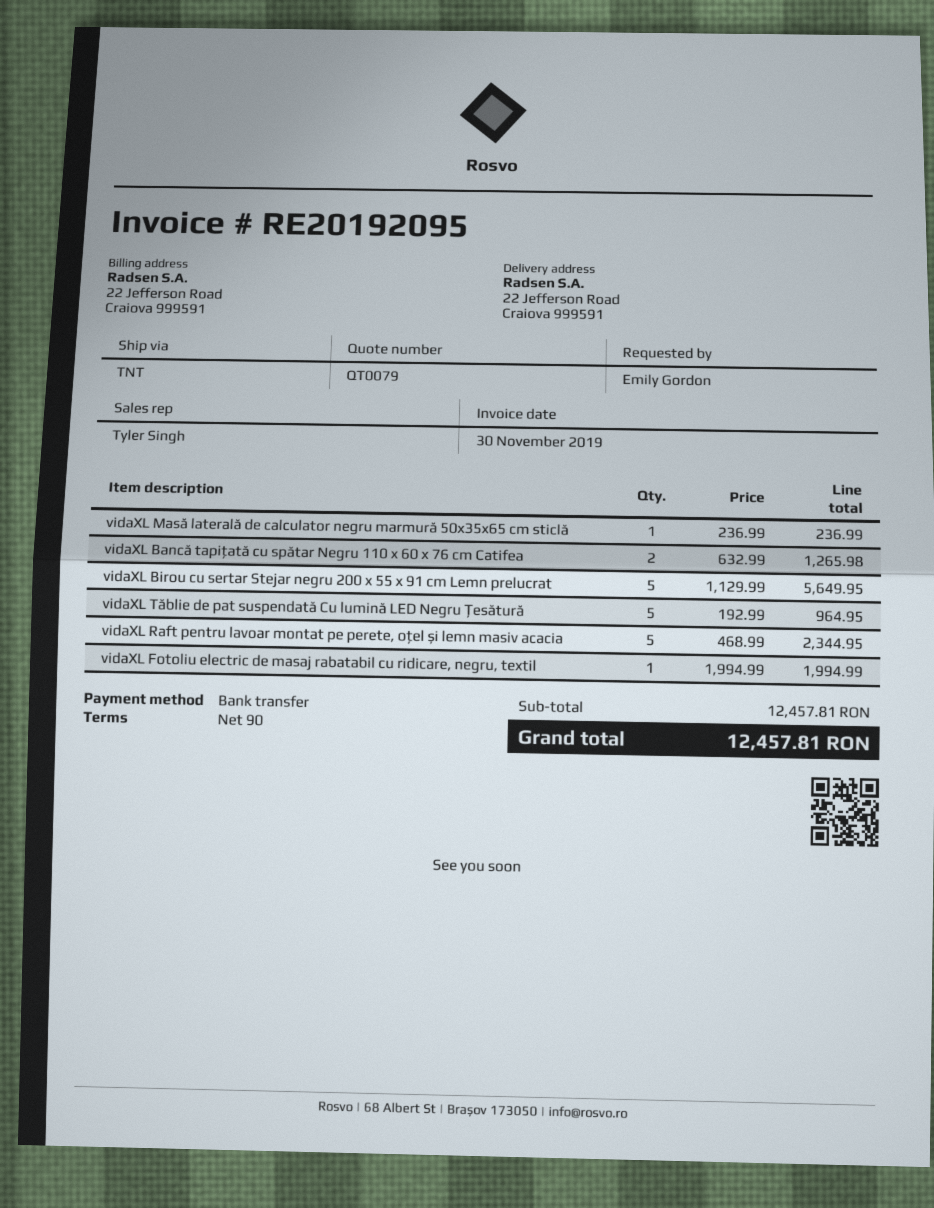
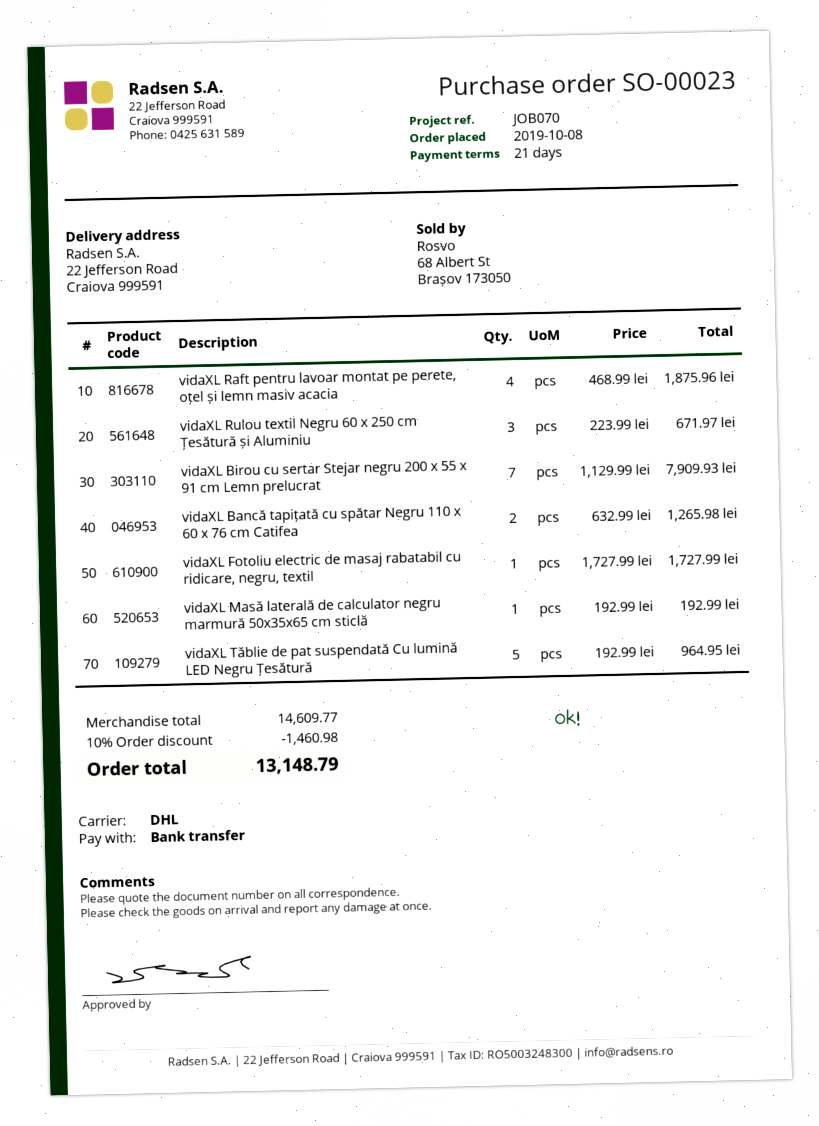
payment terms: 90 days -> 21 days
shipping method: TNT -> DHL
vidaXL Masă laterală de calculator negru marmură 50x35x65 cm sticlă: 1 x 236.99 = 236.99 -> 1 x 192.99 = 192.99
vidaXL Birou cu sertar Stejar negru 200 x 55 x 91 cm Lemn prelucrat: 5 x 1129.99 = 5649.95 -> 7 x 1129.99 = 7909.93
vidaXL Raft pentru lavoar montat pe perete, oțel și lemn masiv acacia: 5 x 468.99 = 2344.95 -> 4 x 468.99 = 1875.96
vidaXL Fotoliu electric de masaj rabatabil cu ridicare, negru, textil: 1 x 1994.99 = 1994.99 -> 1 x 1727.99 = 1727.99
vidaXL Rulou textil Negru 60 x 250 cm Țesătură și Aluminiu: none -> 3 x 223.99 = 671.97
subtotal: 12457.81 -> 14609.77
discount: none -> 10% = 1460.98
total: 12457.81 -> 13148.79

